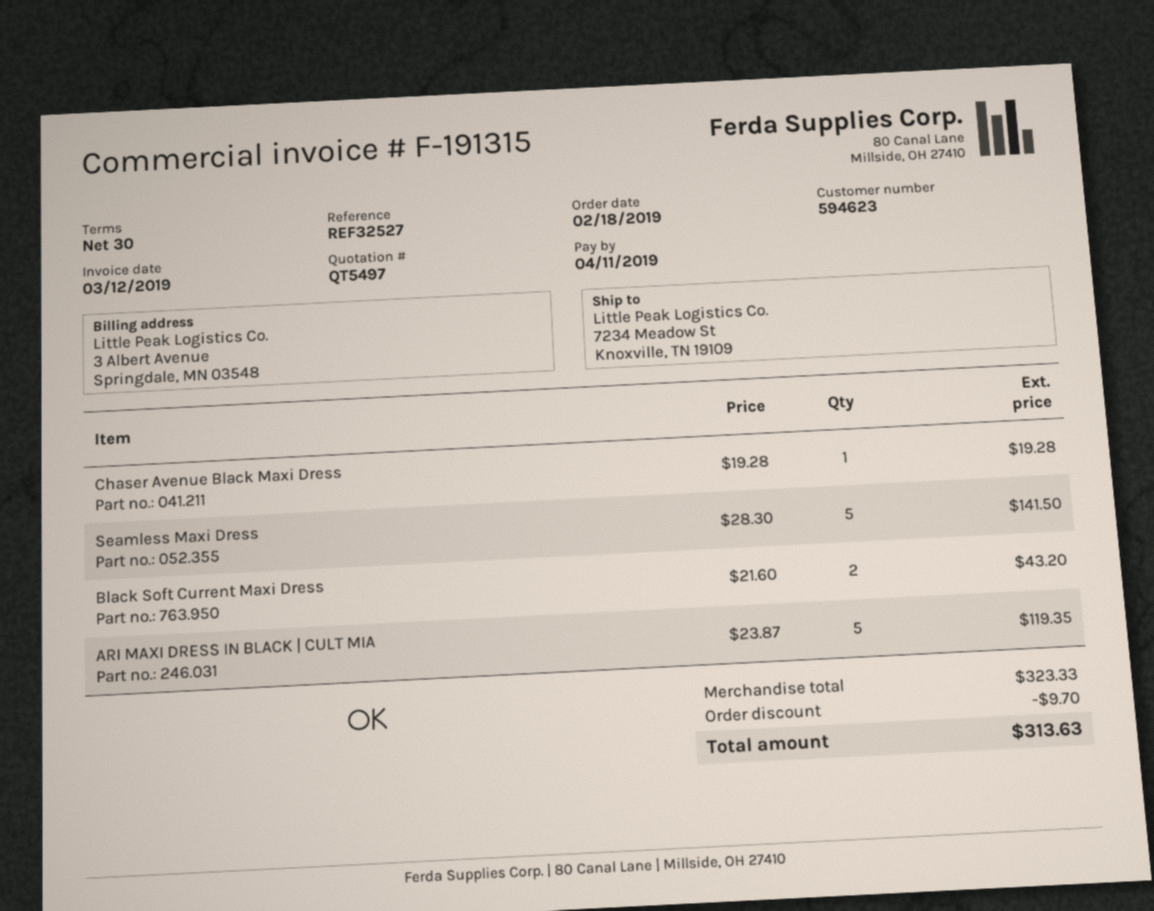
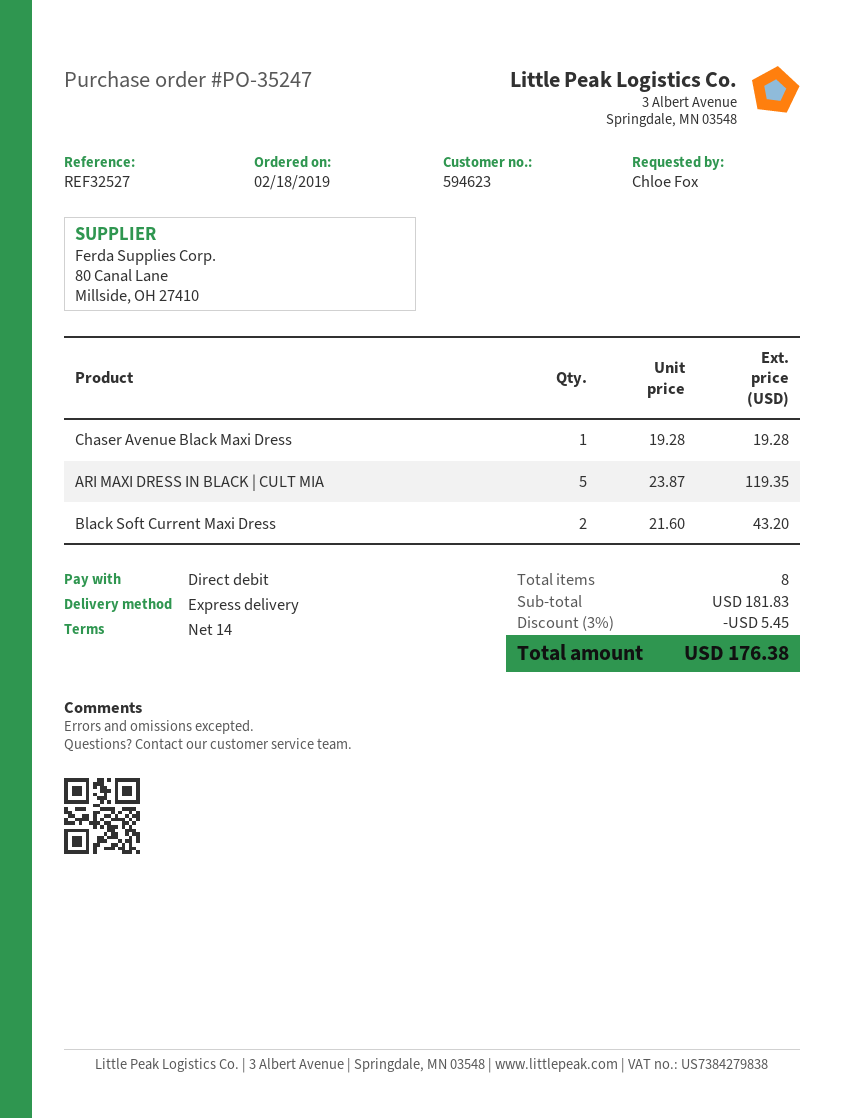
payment terms: 30 days -> 14 days
Seamless Maxi Dress: 5 x 28.30 = 141.50 -> none
subtotal: 323.33 -> 181.83
discount: 9.70 -> 5.45
total: 313.63 -> 176.38

